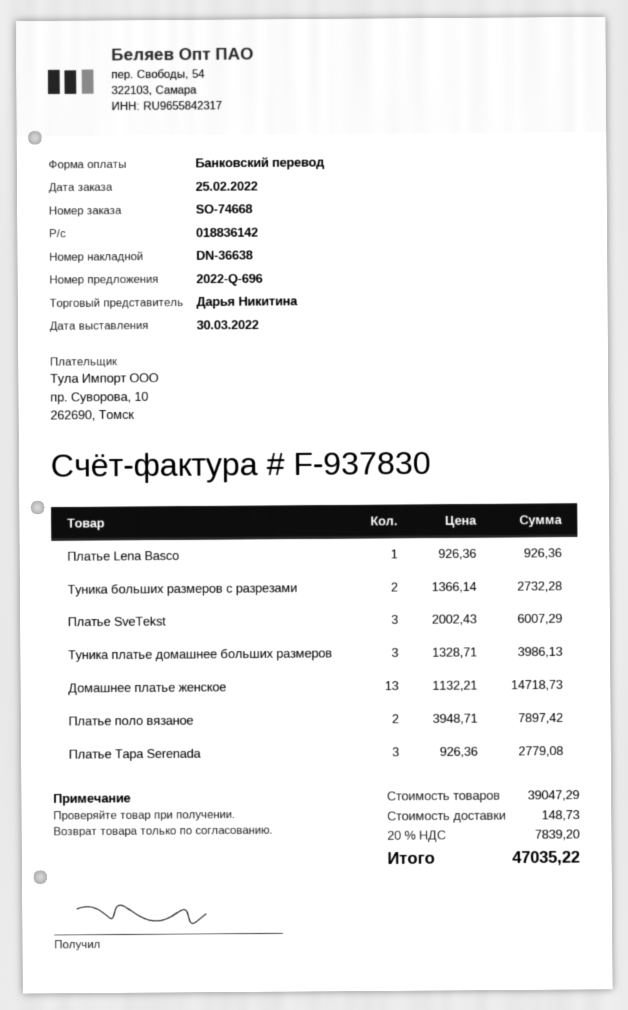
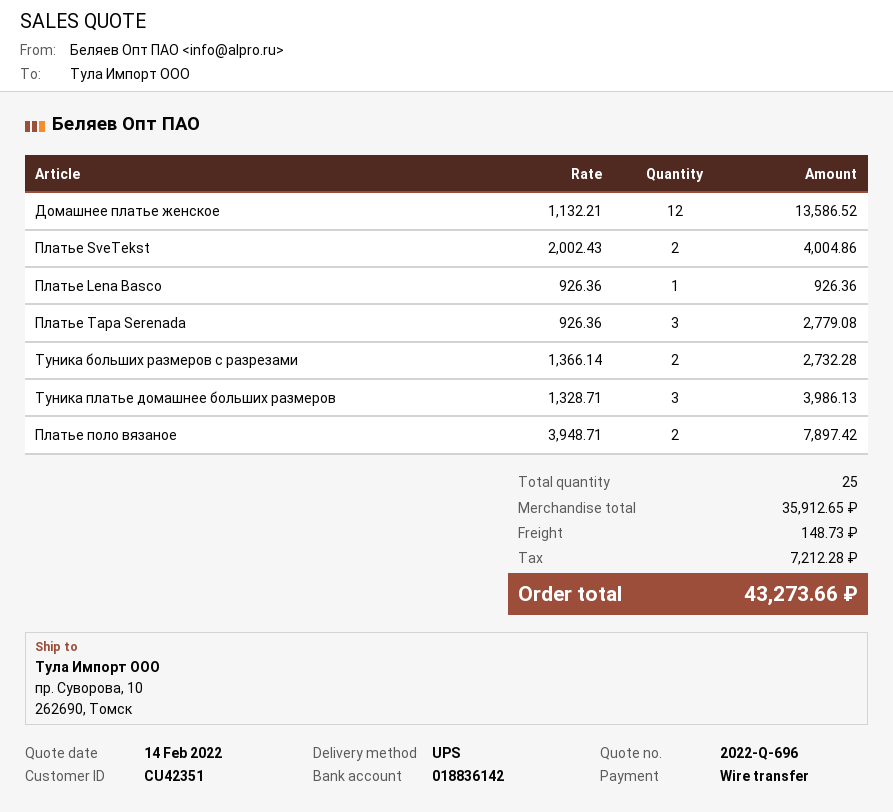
Платье SveTekst: 3 x 2002.43 = 6007.29 -> 2 x 2002.43 = 4004.86
Домашнее платье женское: 13 x 1132.21 = 14718.73 -> 12 x 1132.21 = 13586.52
subtotal: 39047.29 -> 35912.65
tax: 7839.20 -> 7212.28
total: 47035.22 -> 43273.66

